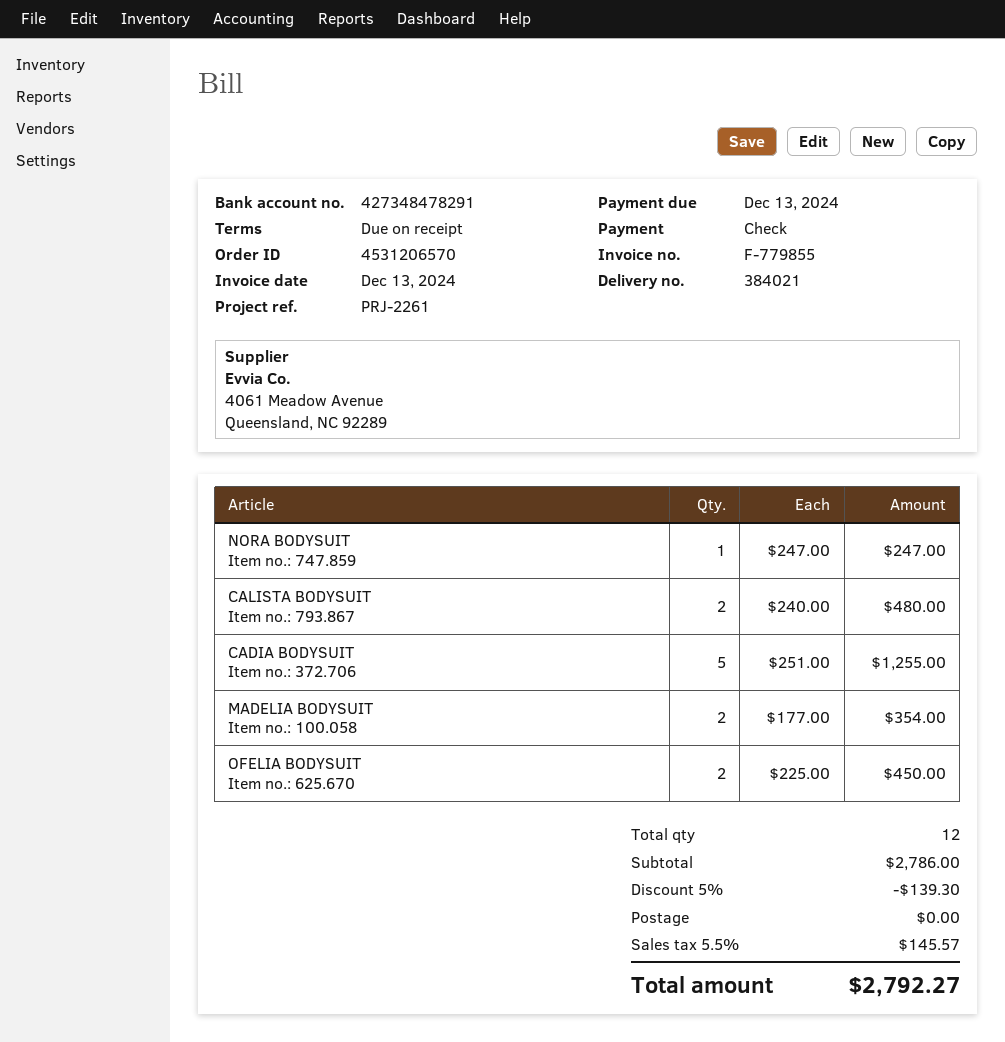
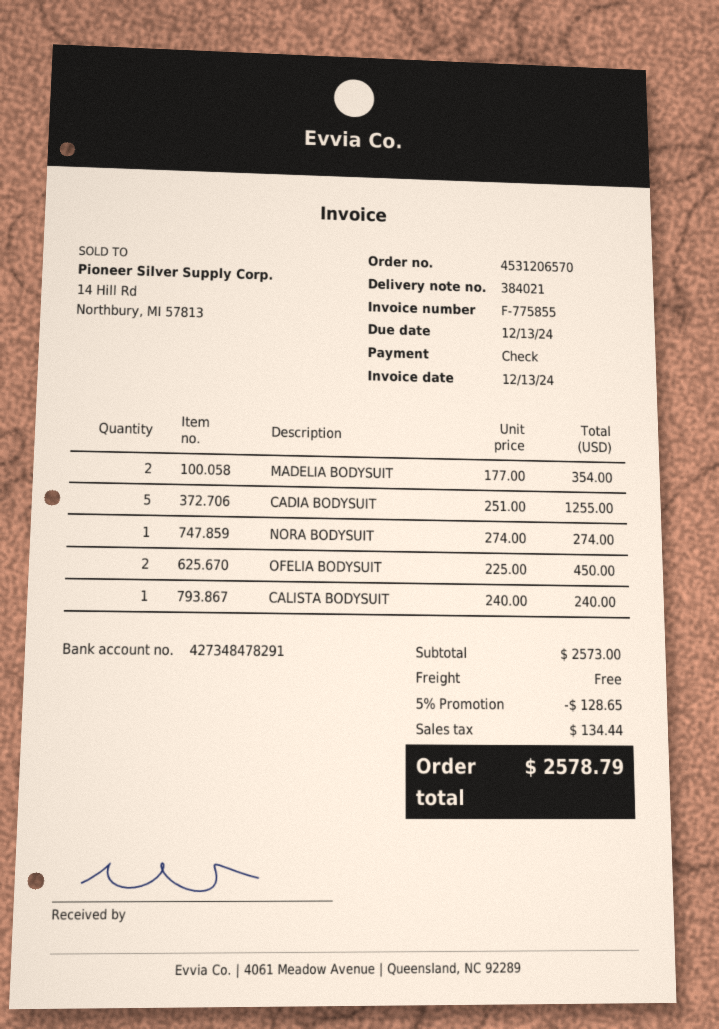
invoice number: F-779855 -> F-775855
NORA BODYSUIT: 1 x 247.00 = 247.00 -> 1 x 274.00 = 274.00
CALISTA BODYSUIT: 2 x 240.00 = 480.00 -> 1 x 240.00 = 240.00
subtotal: 2786.00 -> 2573.00
discount: 5% = 139.30 -> 5% = 128.65
tax: 145.57 -> 134.44
total: 2792.27 -> 2578.79

